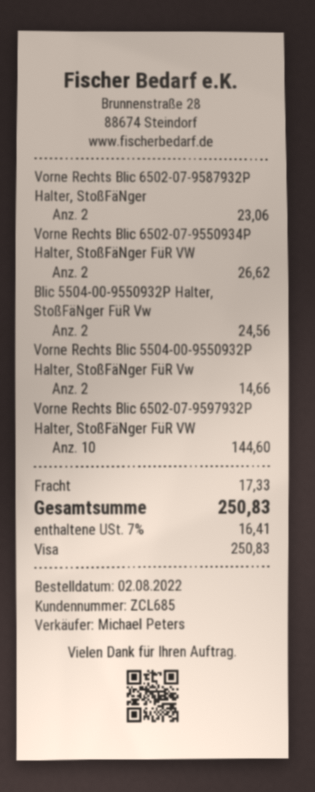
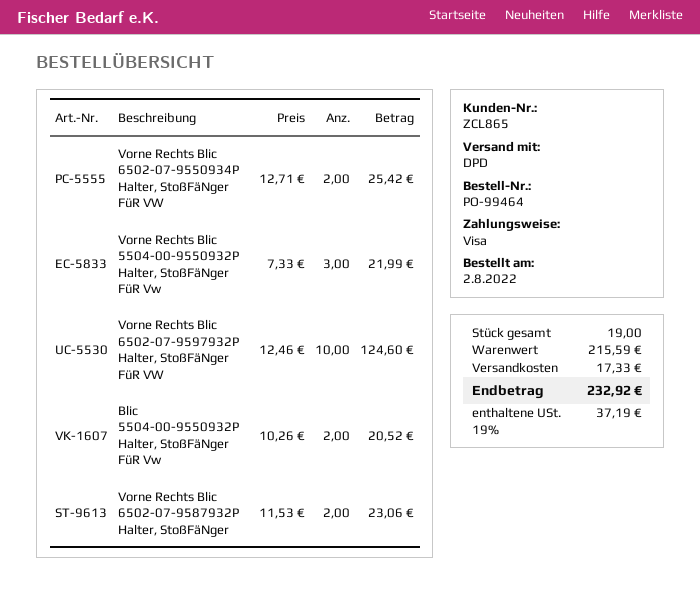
customer number: ZCL685 -> ZCL865
Vorne Rechts Blic 6502-07-9550934P Halter, StoßFäNger FüR VW: 2 for 26.62 -> 2 for 25.42
Blic 5504-00-9550932P Halter, StoßFäNger FüR Vw: 2 for 24.56 -> 2 for 20.52
Vorne Rechts Blic 5504-00-9550932P Halter, StoßFäNger FüR Vw: 2 for 14.66 -> 3 for 21.99
Vorne Rechts Blic 6502-07-9597932P Halter, StoßFäNger FüR VW: 10 for 144.60 -> 10 for 124.60
tax: 7% = 16.41 -> 19% = 37.19
total: 250.83 -> 232.92

